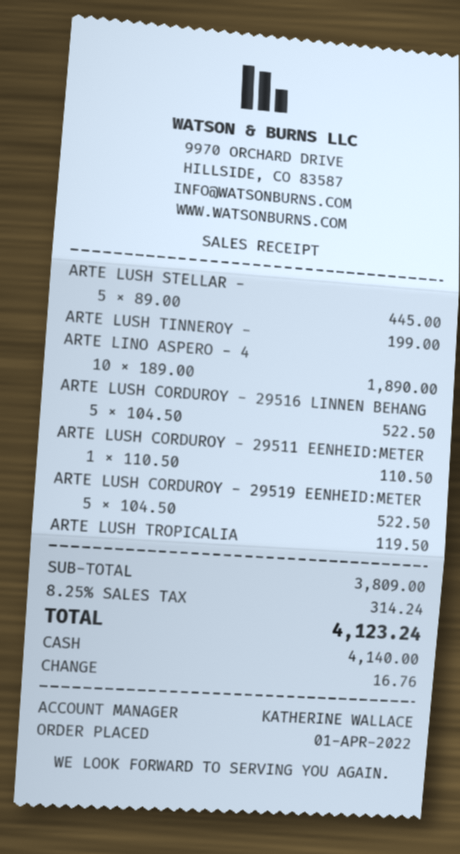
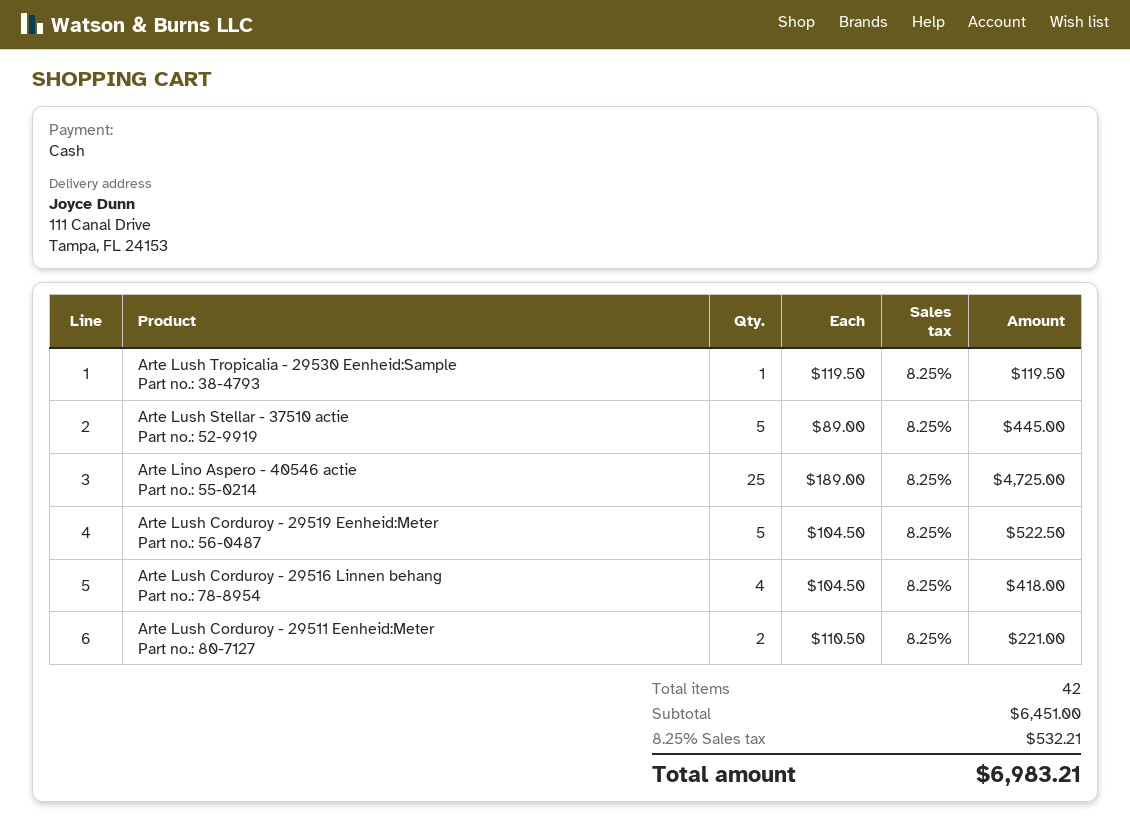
ARTE LUSH TINNEROY -: 1 x 199.00 = 199.00 -> none
ARTE LINO ASPERO - 4: 10 x 189.00 = 1890.00 -> 25 x 189.00 = 4725.00
ARTE LUSH CORDUROY - 29516 LINNEN BEHANG: 5 x 104.50 = 522.50 -> 4 x 104.50 = 418.00
ARTE LUSH CORDUROY - 29511 EENHEID:METER: 1 x 110.50 = 110.50 -> 2 x 110.50 = 221.00
subtotal: 3809.00 -> 6451.00
tax: 8.25% = 314.24 -> 8.25% = 532.21
total: 4123.24 -> 6983.21

